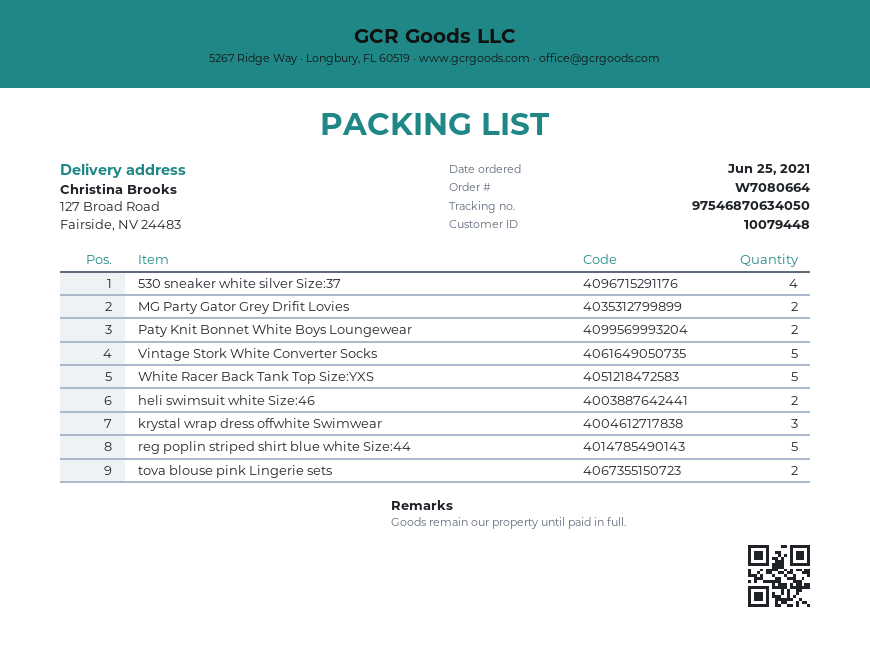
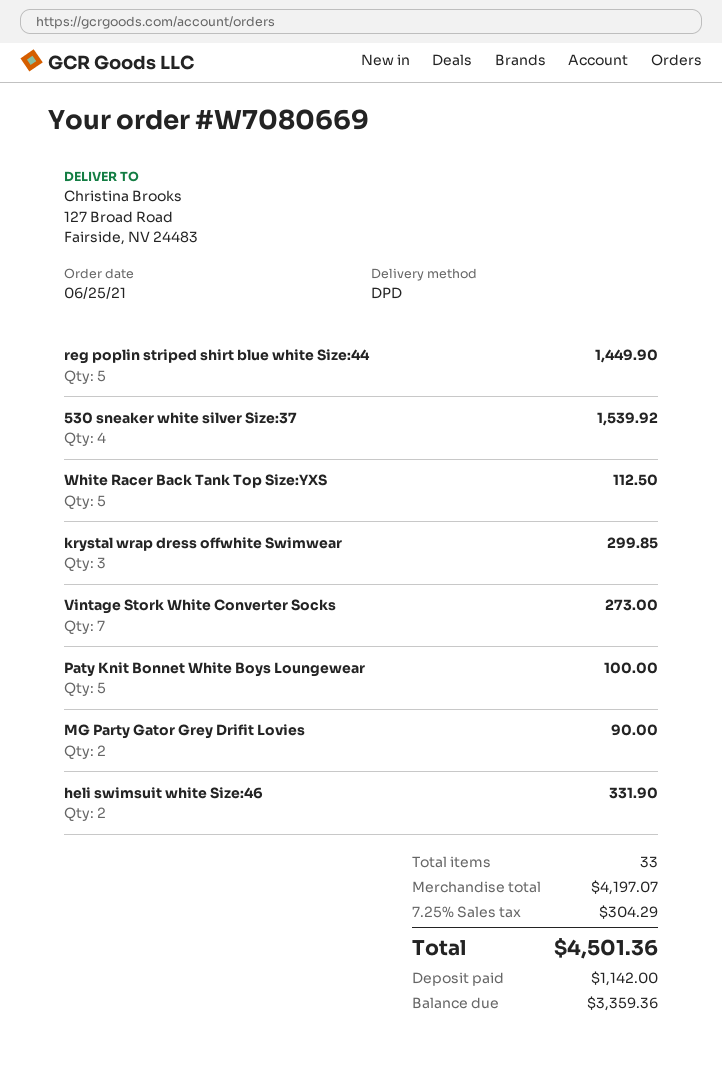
order number: W7080664 -> W7080669
Paty Knit Bonnet White Boys Loungewear: 2 -> 5
Vintage Stork White Converter Socks: 5 -> 7
tova blouse pink Lingerie sets: 2 -> none

